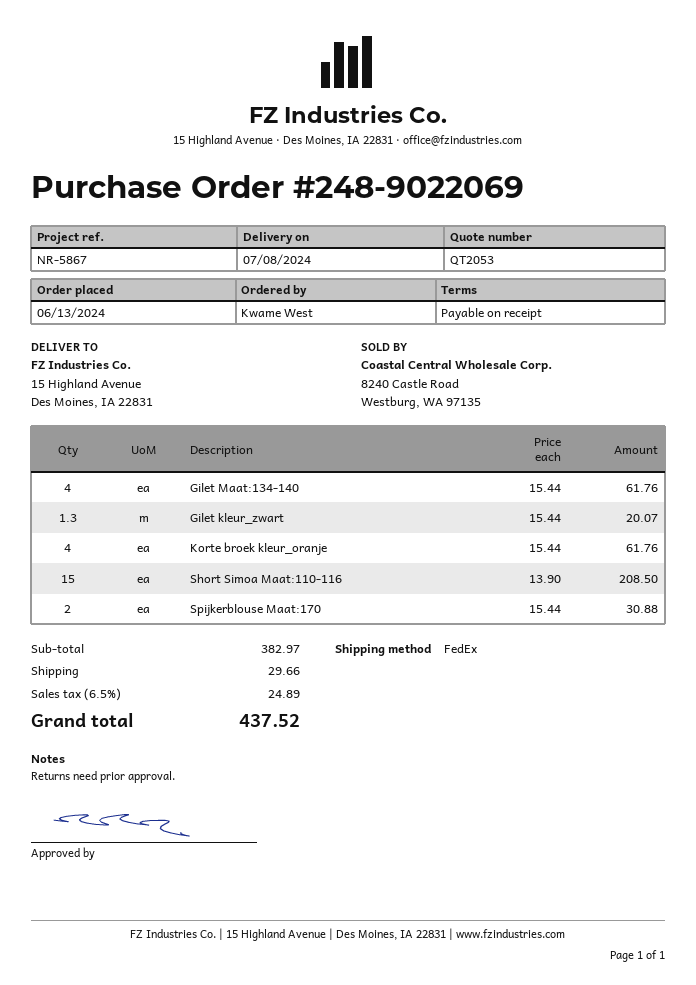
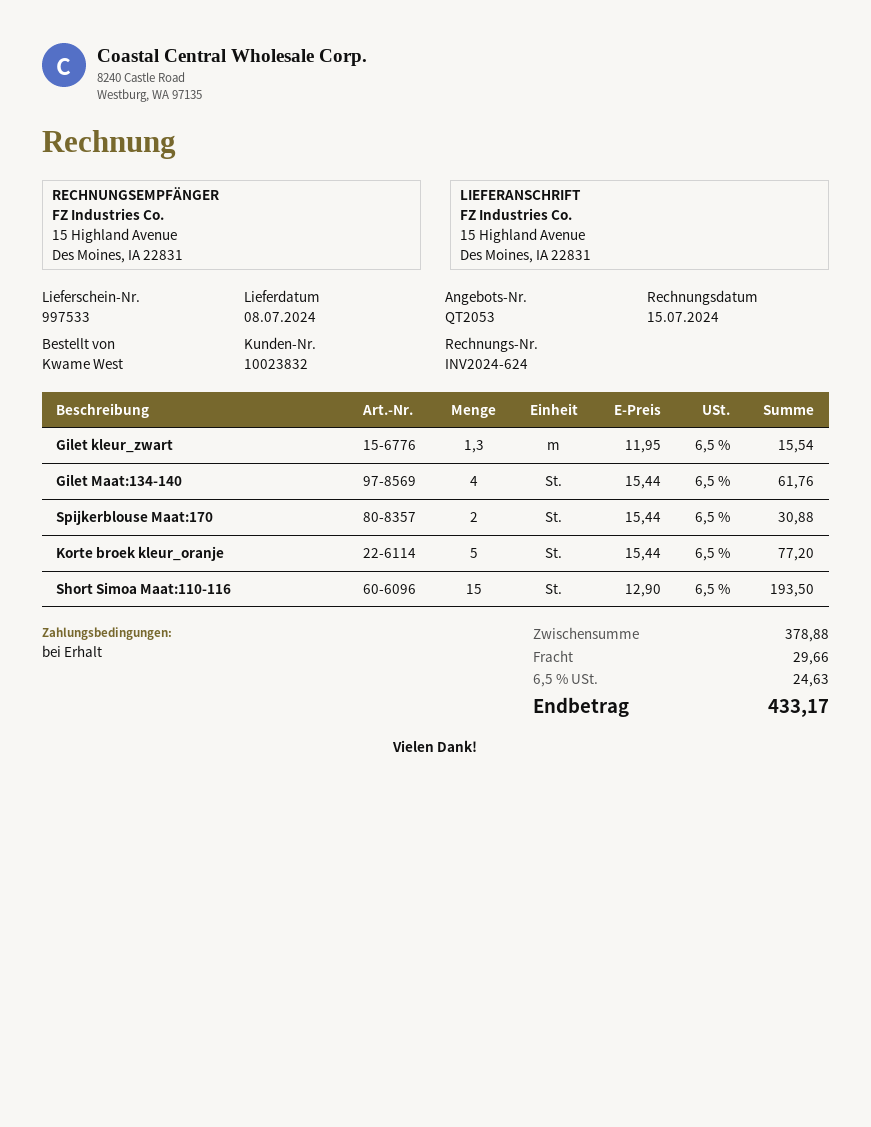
Gilet kleur_zwart: 1.3 x 15.44 = 20.07 -> 1.3 x 11.95 = 15.54
Korte broek kleur_oranje: 4 x 15.44 = 61.76 -> 5 x 15.44 = 77.20
Short Simoa Maat:110-116: 15 x 13.90 = 208.50 -> 15 x 12.90 = 193.50
subtotal: 382.97 -> 378.88
tax: 6.5% = 24.89 -> 6.5% = 24.63
total: 437.52 -> 433.17

